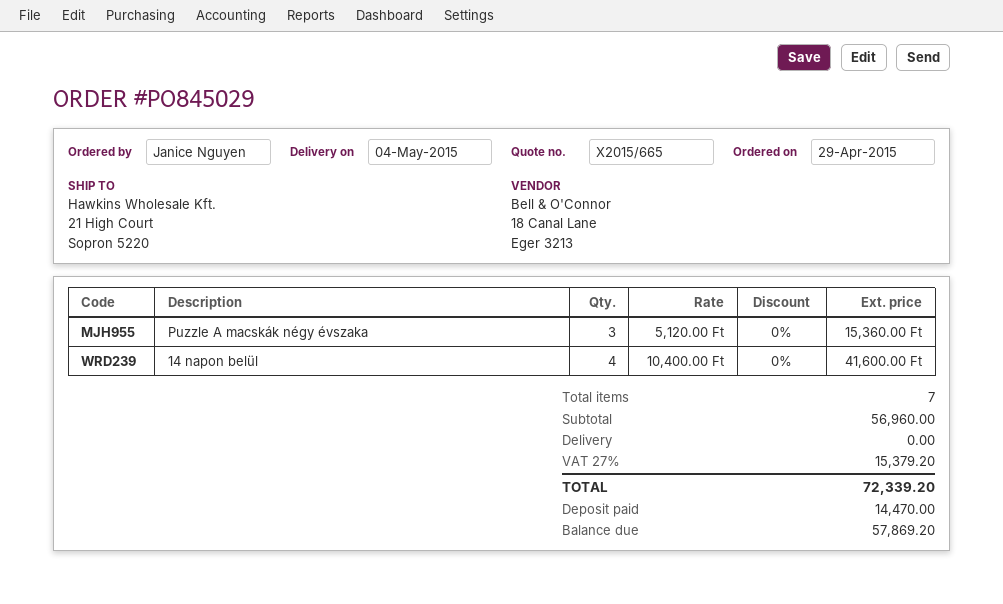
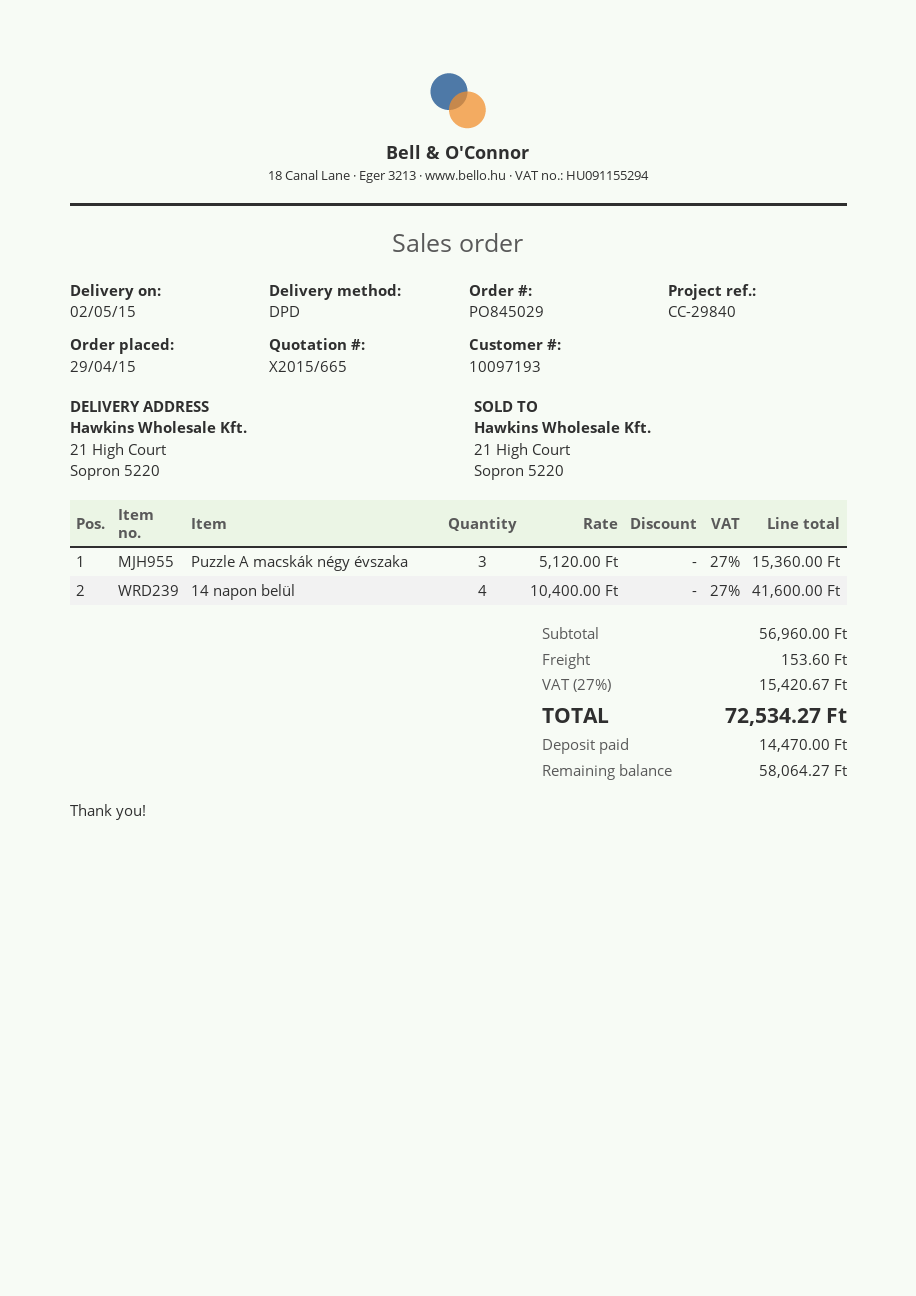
delivery date: 2015-05-04 -> 2015-05-02
shipping: 0.00 -> 153.60
tax: 27% = 15379.20 -> 27% = 15420.67
total: 72339.20 -> 72534.27
balance: 57869.20 -> 58064.27

